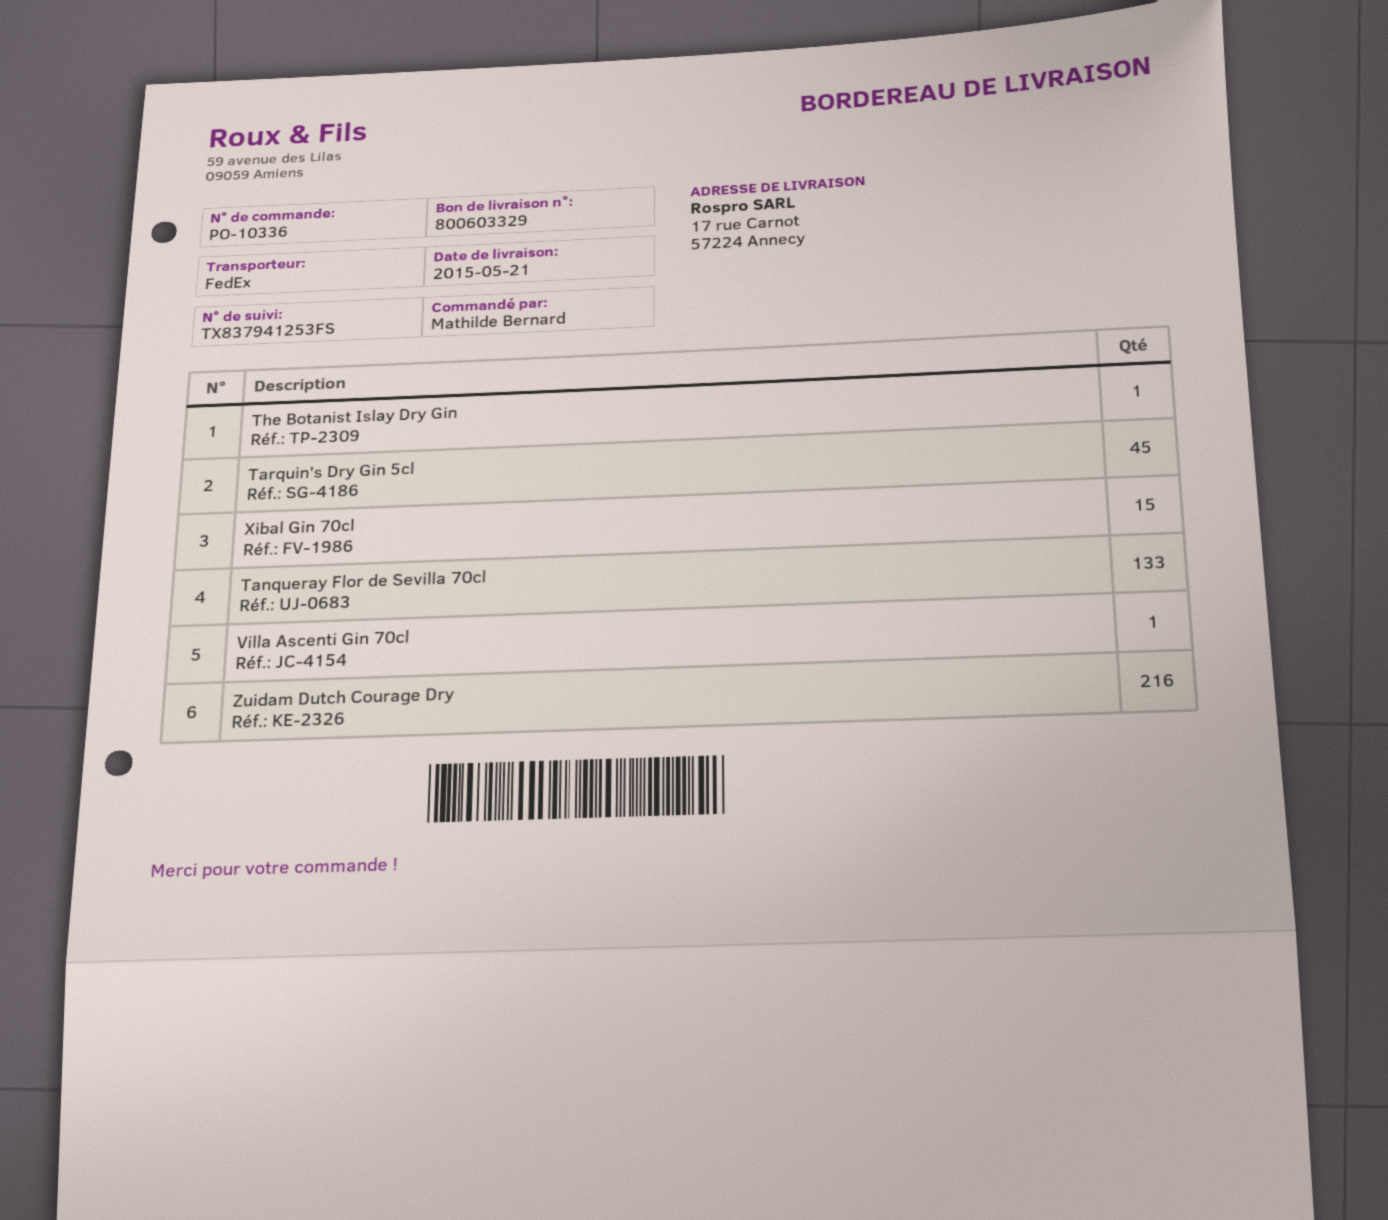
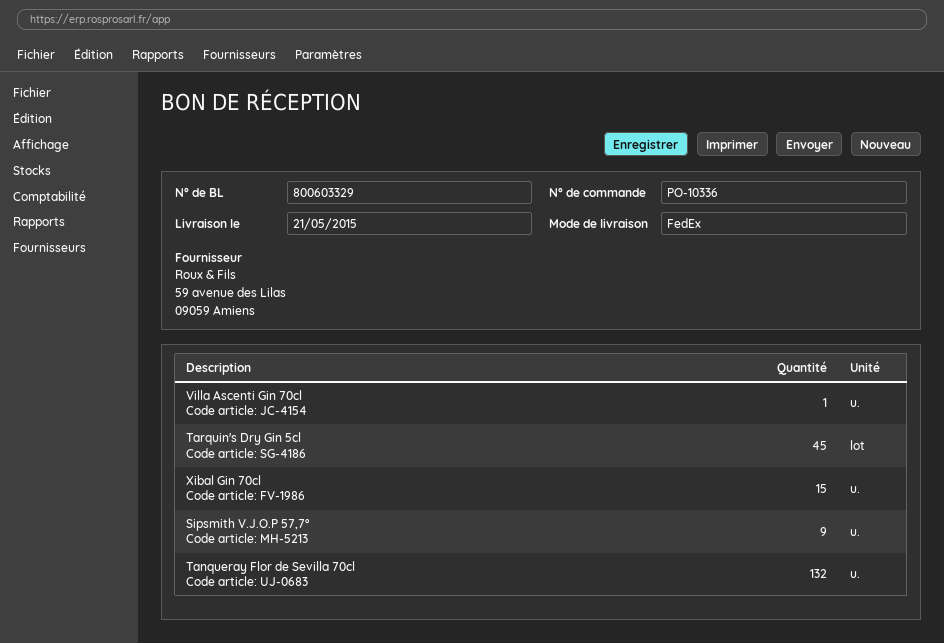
The Botanist Islay Dry Gin: 1 -> none
Tanqueray Flor de Sevilla 70cl: 133 -> 132
Zuidam Dutch Courage Dry: 216 -> none
Sipsmith V.J.O.P 57,7°: none -> 9

